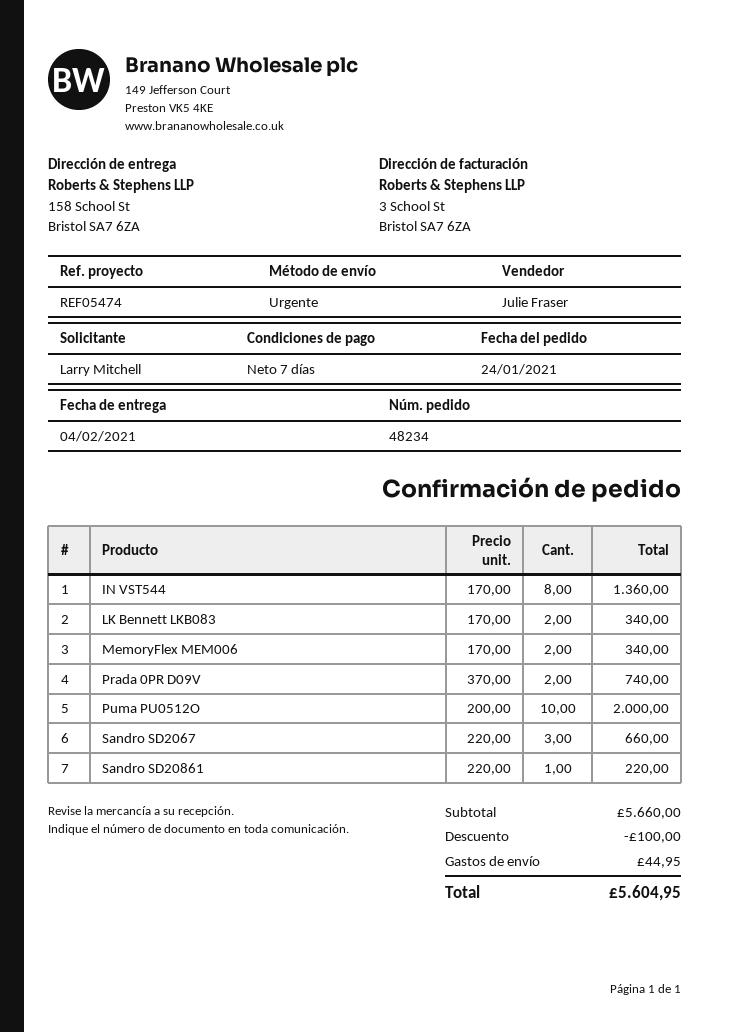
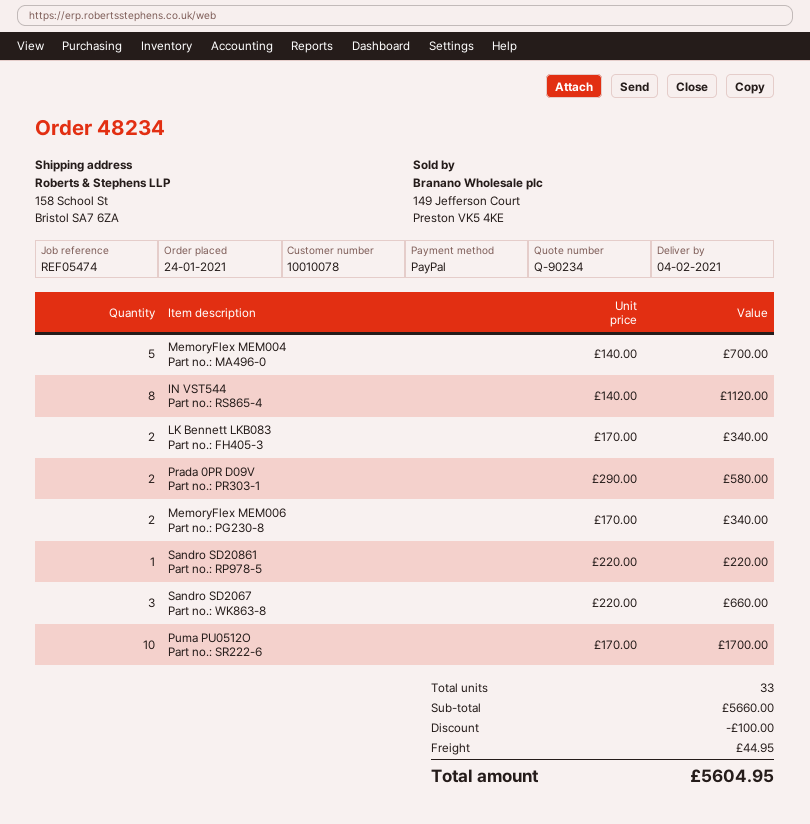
IN VST544: 8 x 170.00 = 1360.00 -> 8 x 140.00 = 1120.00
Prada 0PR D09V: 2 x 370.00 = 740.00 -> 2 x 290.00 = 580.00
Puma PU0512O: 10 x 200.00 = 2000.00 -> 10 x 170.00 = 1700.00
MemoryFlex MEM004: none -> 5 x 140.00 = 700.00

